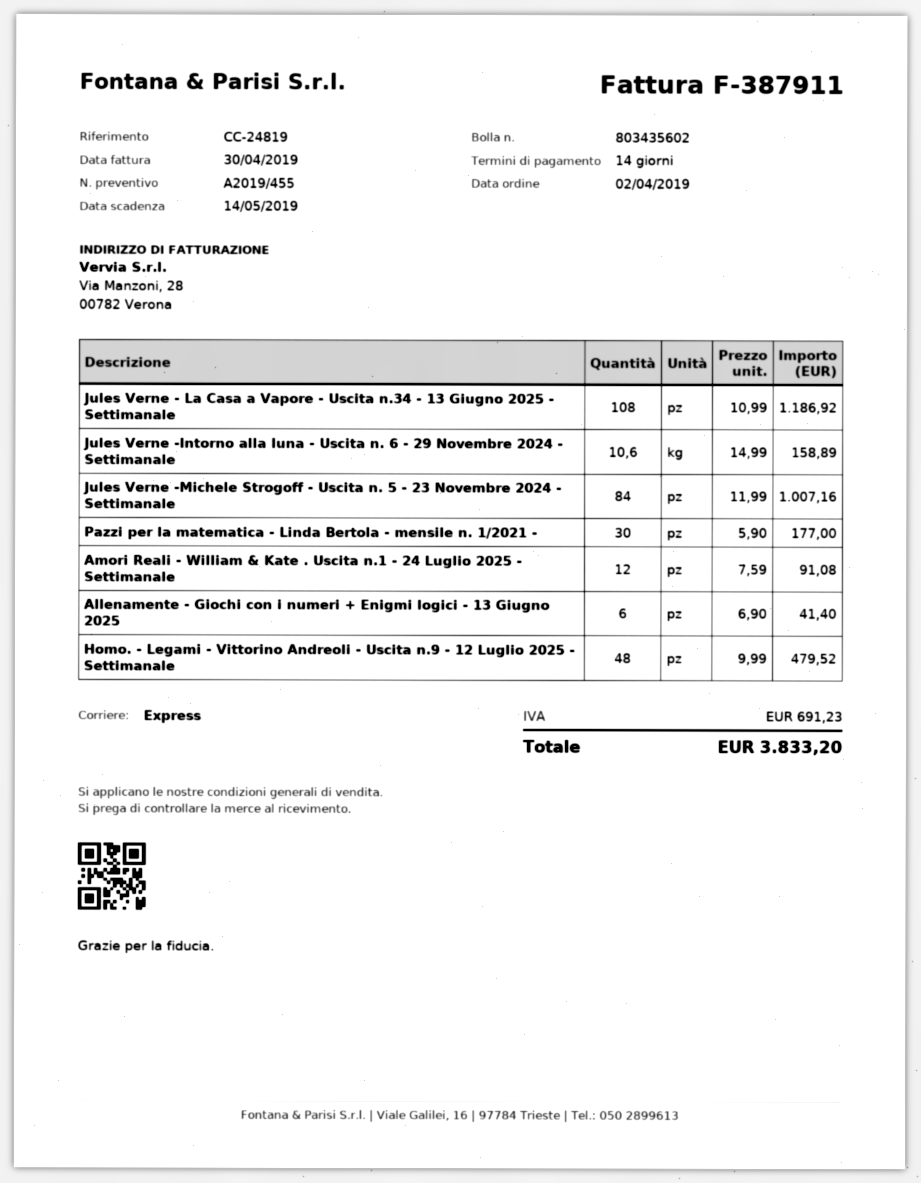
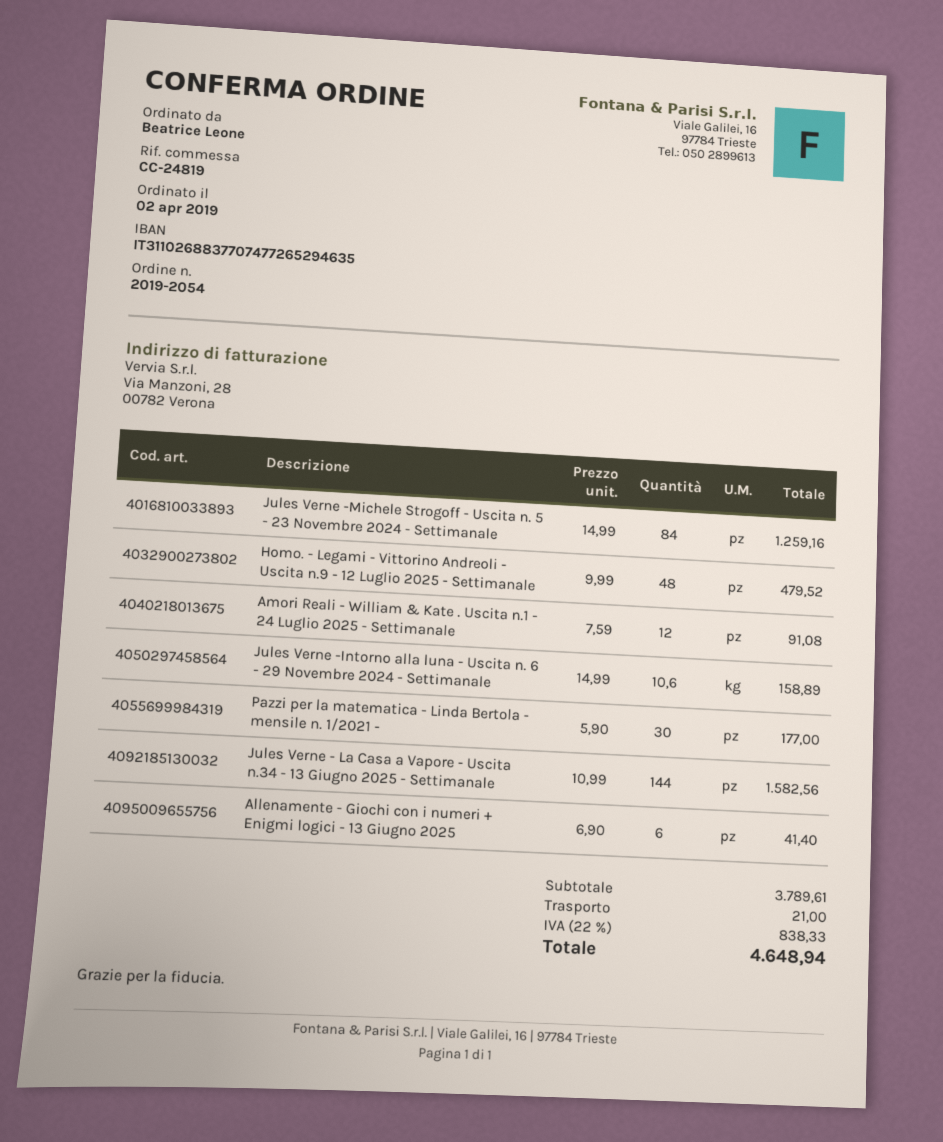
Jules Verne - La Casa a Vapore - Uscita n.34 - 13 Giugno 2025 - Settimanale: 108 x 10.99 = 1186.92 -> 144 x 10.99 = 1582.56
Jules Verne -Michele Strogoff - Uscita n. 5 - 23 Novembre 2024 - Settimanale: 84 x 11.99 = 1007.16 -> 84 x 14.99 = 1259.16
shipping: none -> 21.00
tax: 691.23 -> 838.33
total: 3833.20 -> 4648.94

